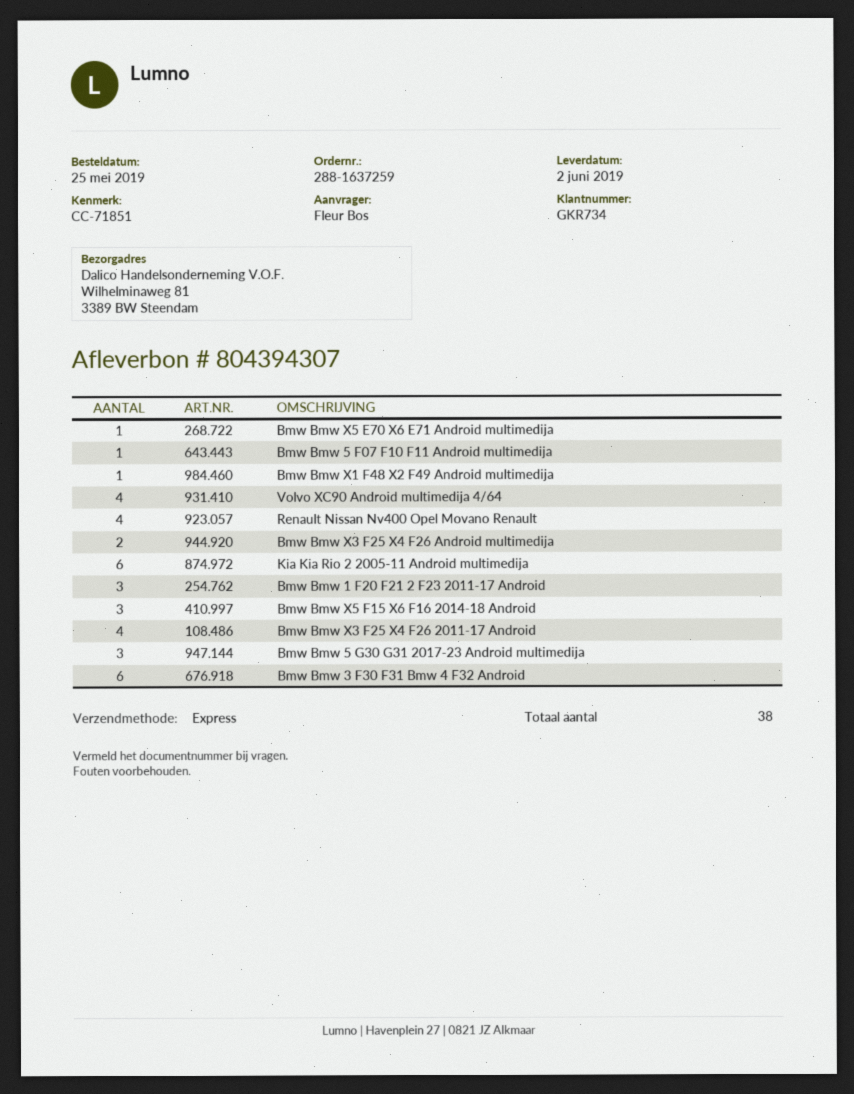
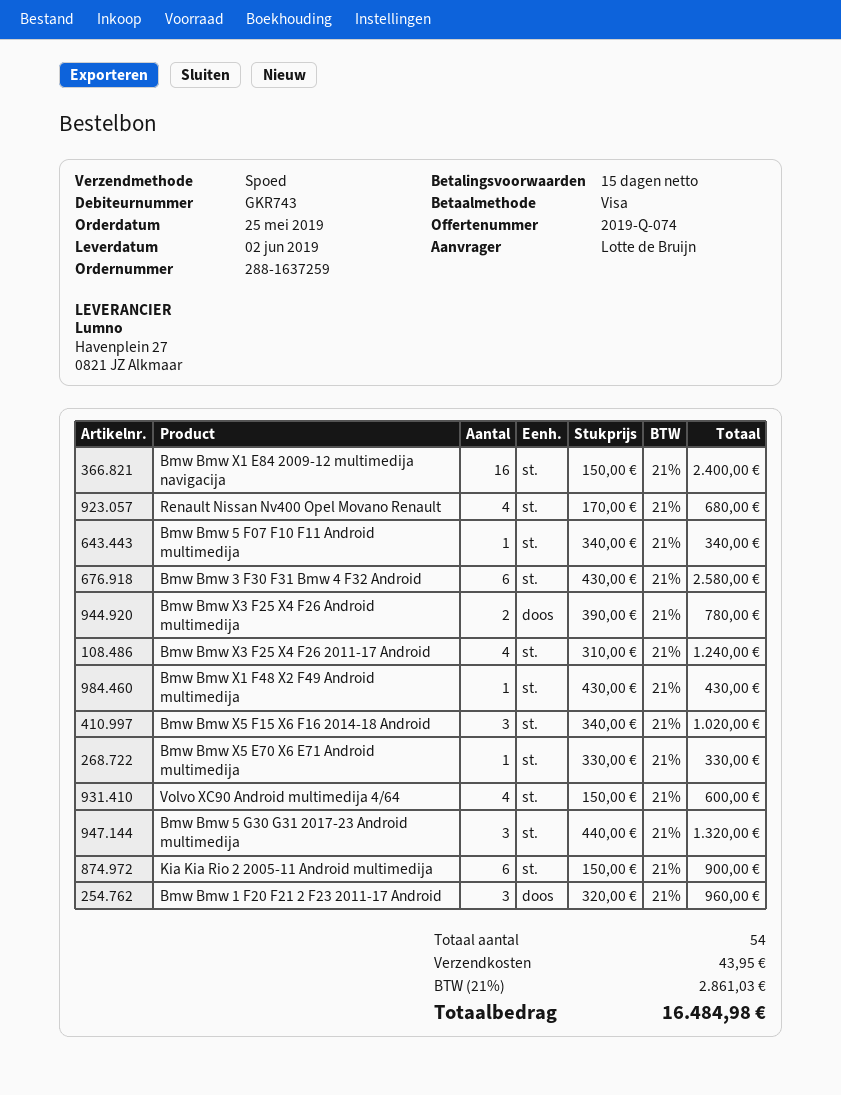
customer number: GKR734 -> GKR743
ordered by: Fleur Bos -> Lotte de Bruijn
Bmw Bmw X1 E84 2009-12 multimedija navigacija: none -> 16
total quantity: 38 -> 54

